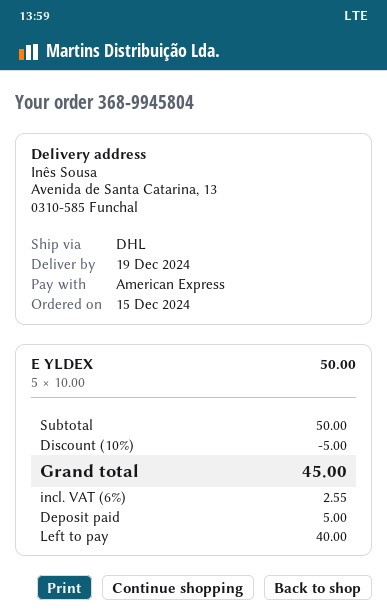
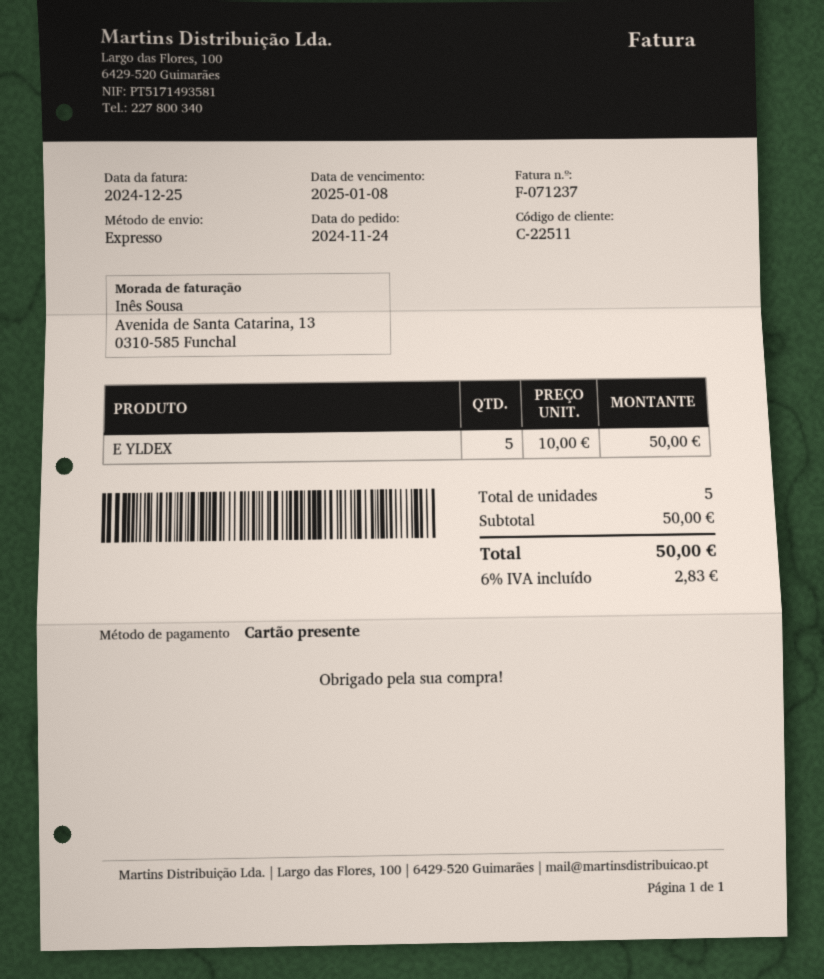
order date: 2024-12-15 -> 2024-11-24
payment method: American Express -> gift card
shipping method: DHL -> express
discount: 10% = 5.00 -> none
tax: 6% = 2.55 -> 6% = 2.83
total: 45.00 -> 50.00

